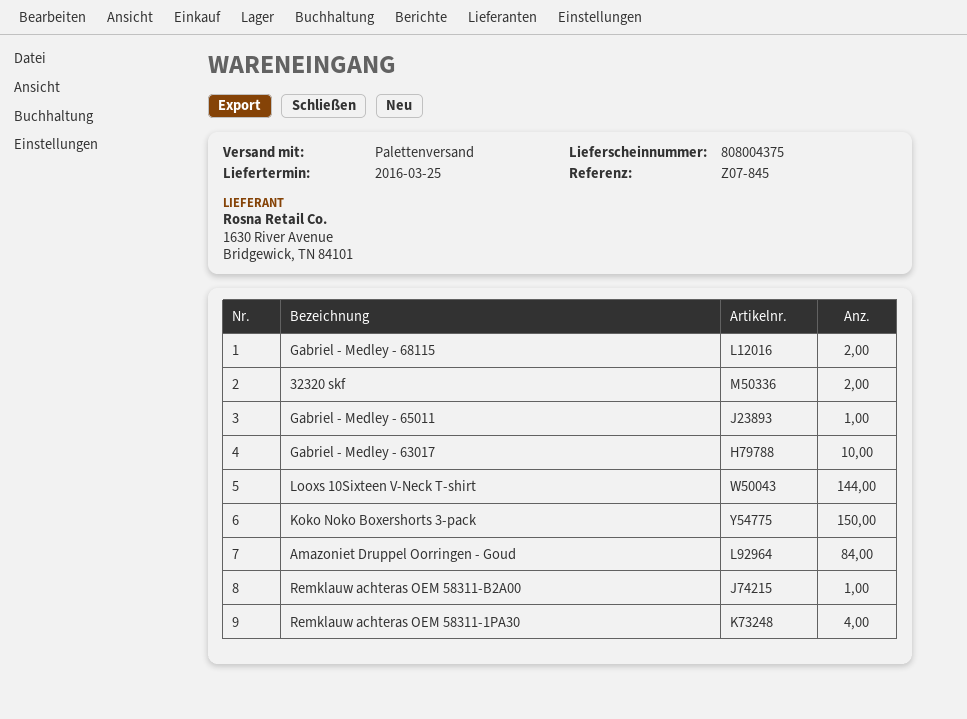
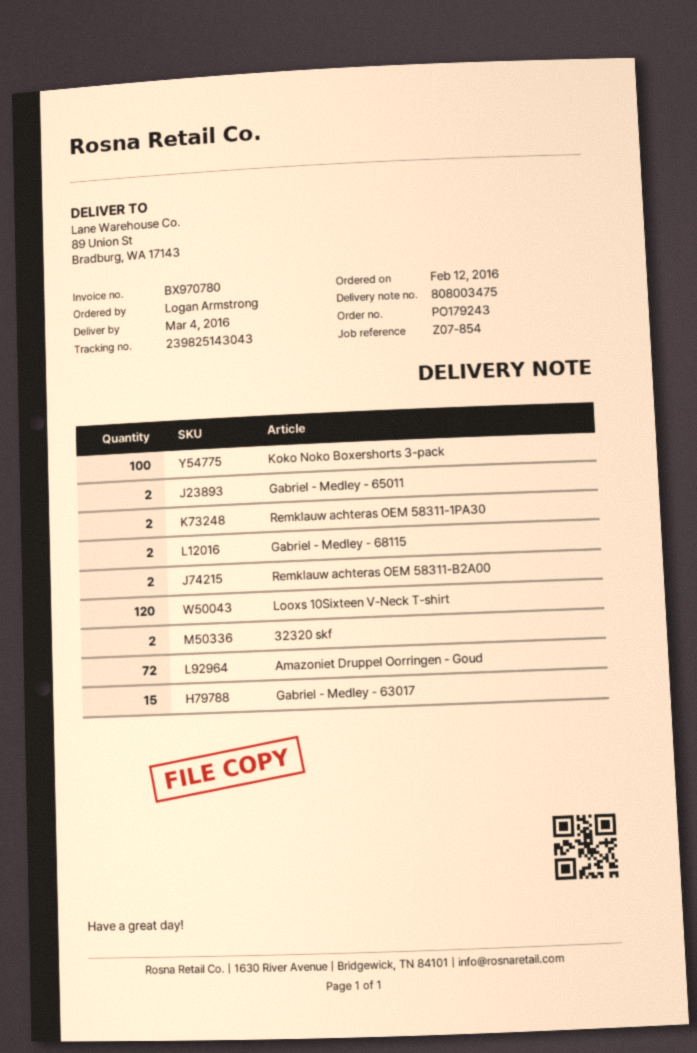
delivery note number: 808004375 -> 808003475
delivery date: 2016-03-25 -> 2016-03-04
reference: Z07-845 -> Z07-854
Gabriel - Medley - 65011: 1 -> 2
Gabriel - Medley - 63017: 10 -> 15
Looxs 10Sixteen V-Neck T-shirt: 144 -> 120
Koko Noko Boxershorts 3-pack: 150 -> 100
Amazoniet Druppel Oorringen - Goud: 84 -> 72
Remklauw achteras OEM 58311-B2A00: 1 -> 2
Remklauw achteras OEM 58311-1PA30: 4 -> 2

